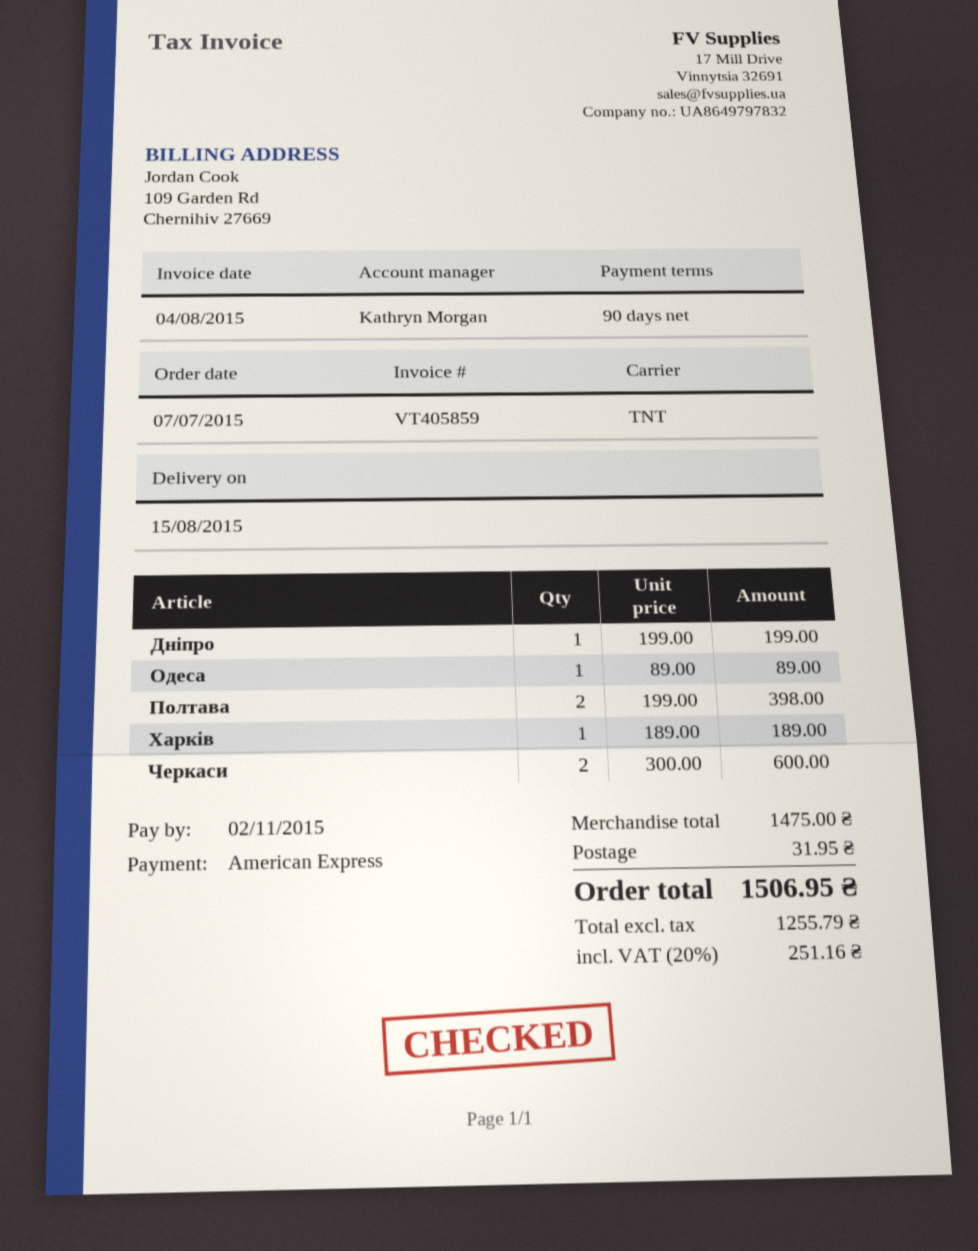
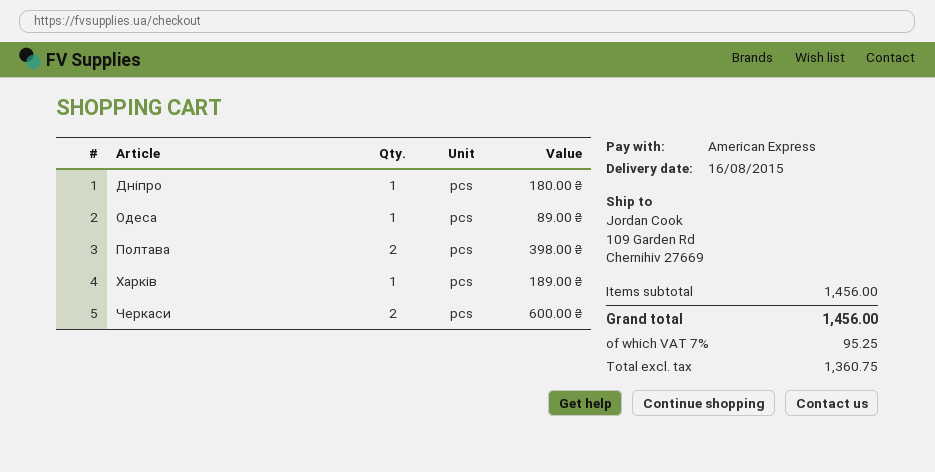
delivery date: 2015-08-15 -> 2015-08-16
Дніпро: 1 for 199.00 -> 1 for 180.00
subtotal: 1475.00 -> 1456.00
shipping: 31.95 -> none
net: 1255.79 -> 1360.75
tax: 20% = 251.16 -> 7% = 95.25
total: 1506.95 -> 1456.00

